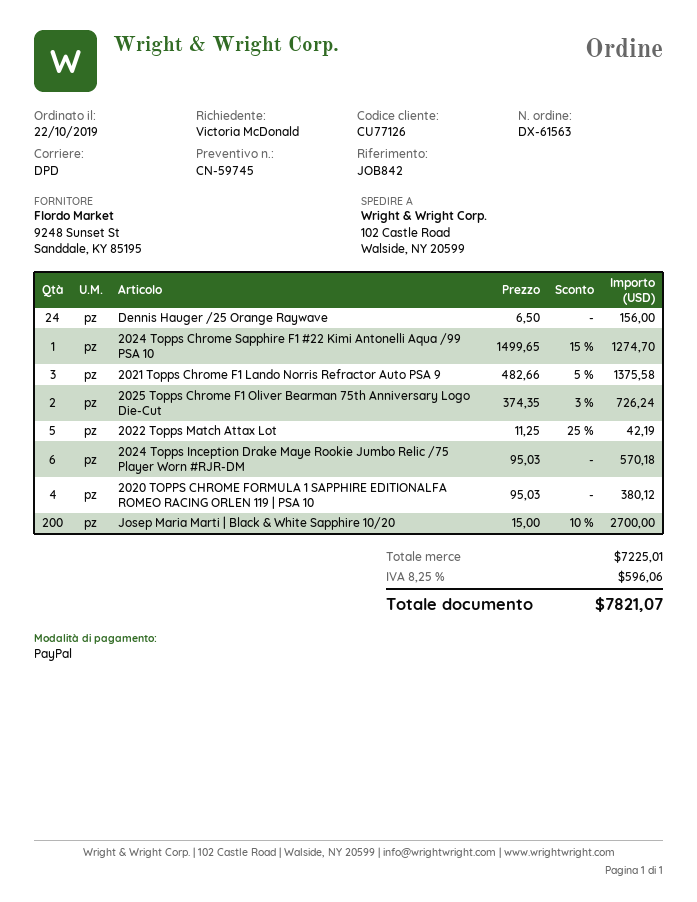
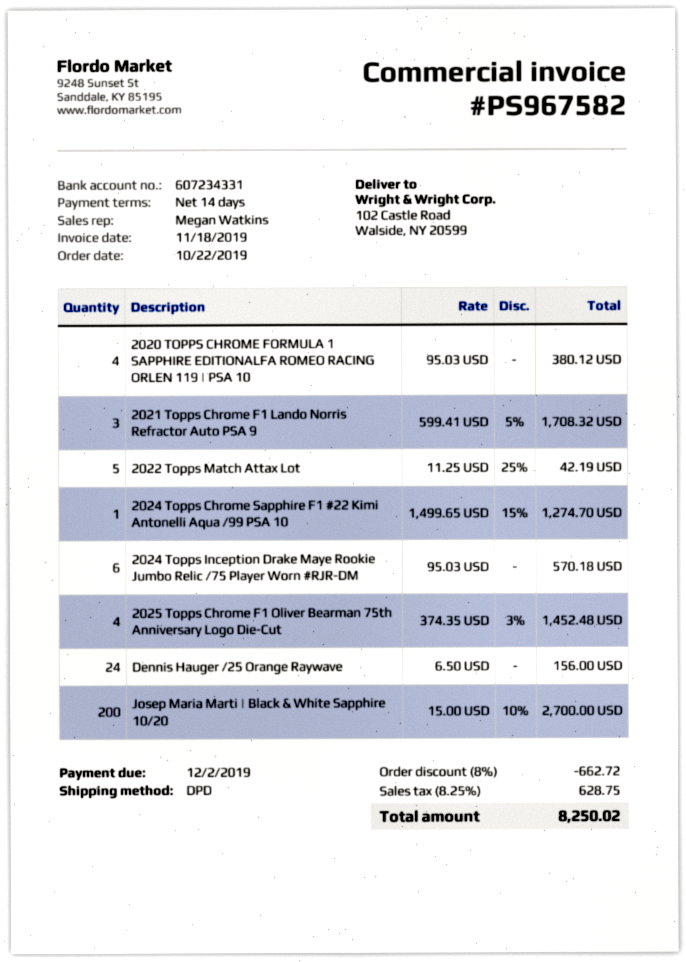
2021 Topps Chrome F1 Lando Norris Refractor Auto PSA 9: 3 x 482.66 - 5% = 1375.58 -> 3 x 599.41 - 5% = 1708.32
2025 Topps Chrome F1 Oliver Bearman 75th Anniversary Logo Die-Cut: 2 x 374.35 - 3% = 726.24 -> 4 x 374.35 - 3% = 1452.48
discount: none -> 8% = 662.72
tax: 8.25% = 596.06 -> 8.25% = 628.75
total: 7821.07 -> 8250.02

